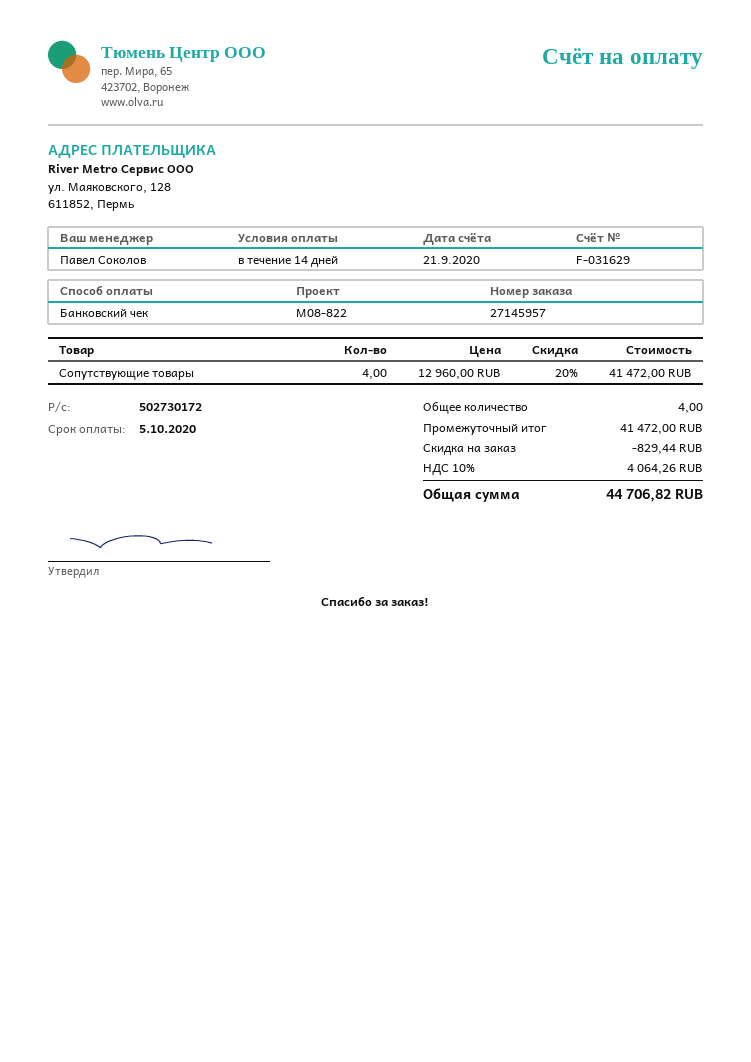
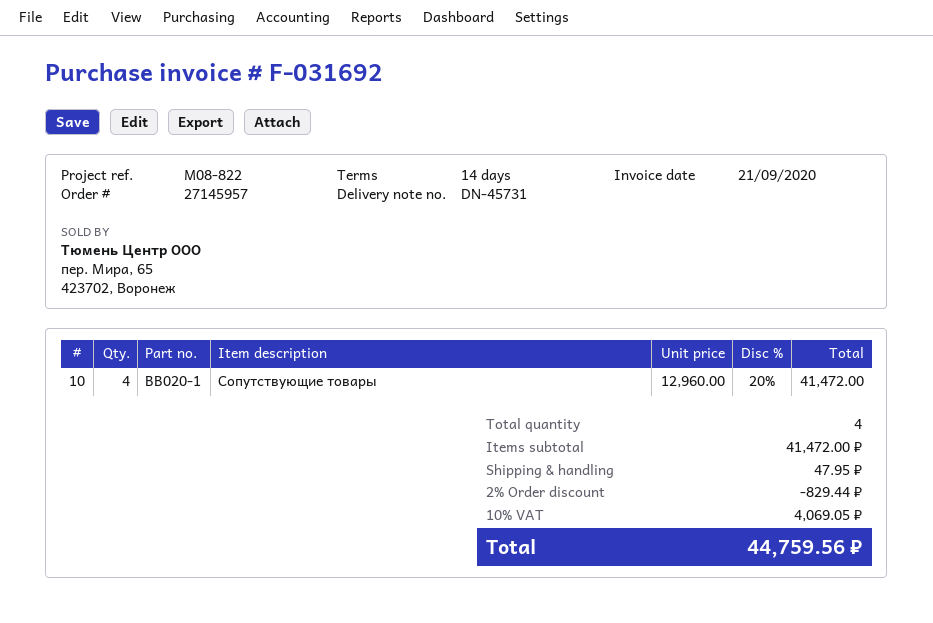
invoice number: F-031629 -> F-031692
shipping: none -> 47.95
tax: 10% = 4064.26 -> 10% = 4069.05
total: 44706.82 -> 44759.56

